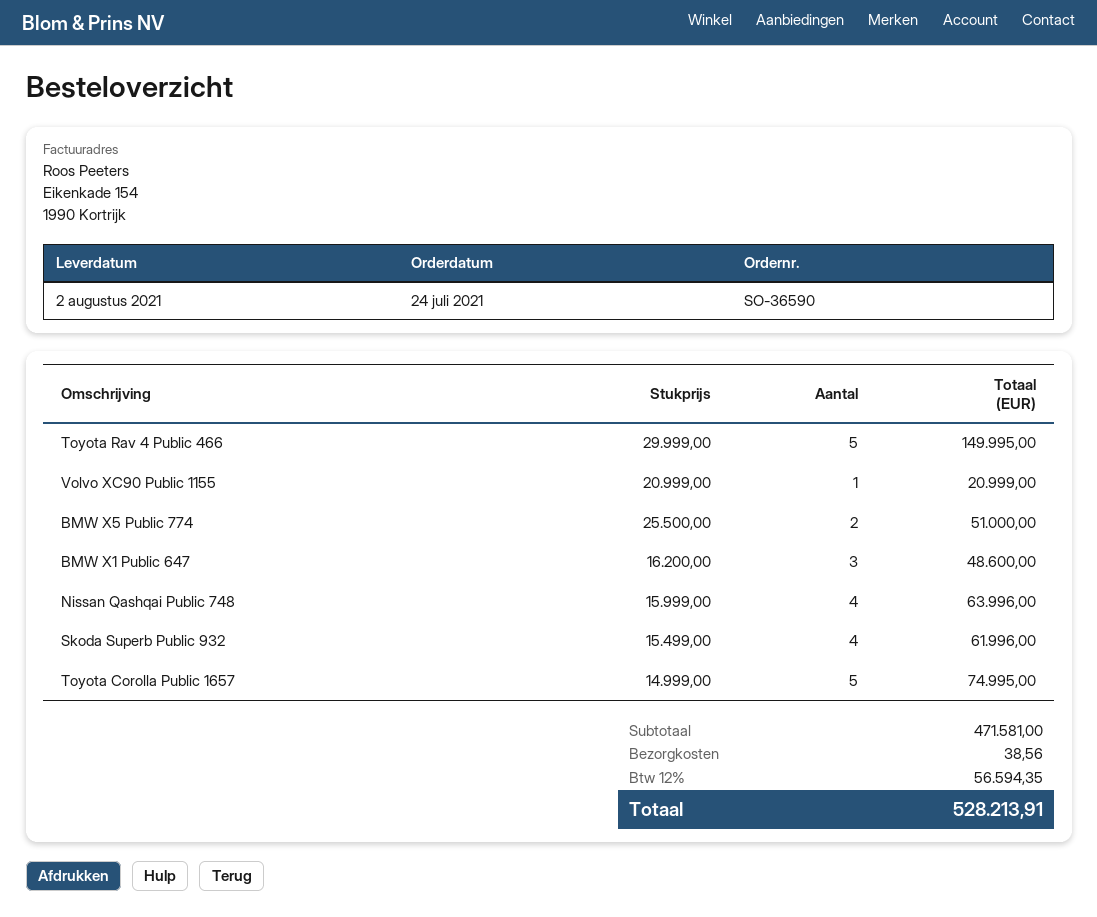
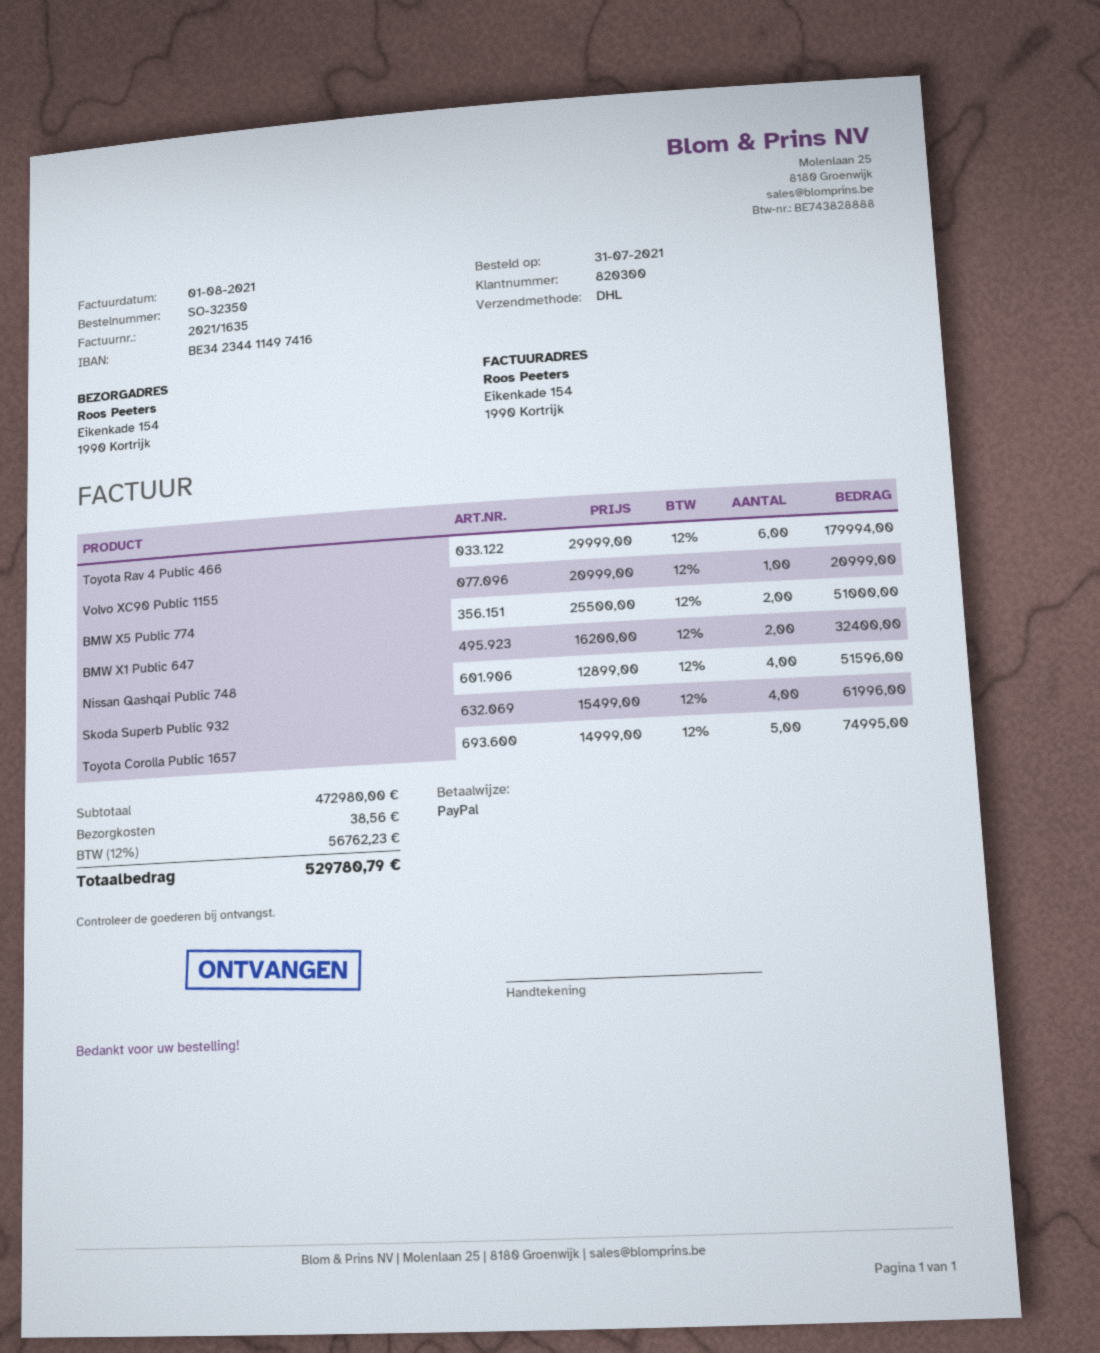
order number: SO-36590 -> SO-32350
order date: 2021-07-24 -> 2021-07-31
Toyota Rav 4 Public 466: 5 x 29999.00 = 149995.00 -> 6 x 29999.00 = 179994.00
BMW X1 Public 647: 3 x 16200.00 = 48600.00 -> 2 x 16200.00 = 32400.00
Nissan Qashqai Public 748: 4 x 15999.00 = 63996.00 -> 4 x 12899.00 = 51596.00
subtotal: 471581.00 -> 472980.00
tax: 12% = 56594.35 -> 12% = 56762.23
total: 528213.91 -> 529780.79

